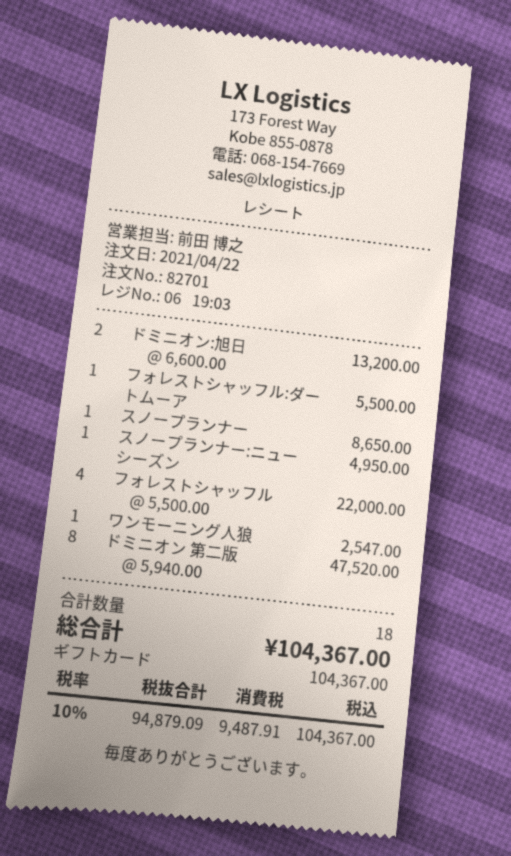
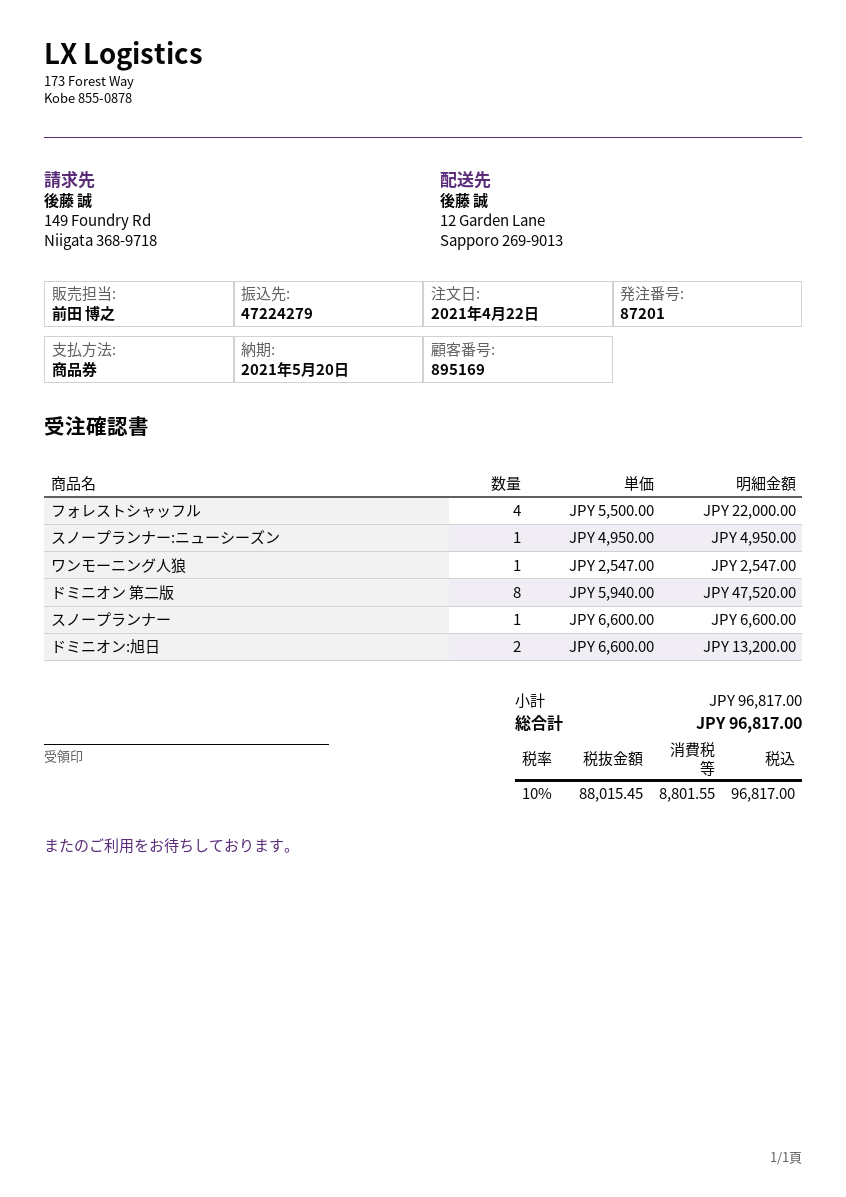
order number: 82701 -> 87201
フォレストシャッフル:ダートムーア: 1 x 5500.00 = 5500.00 -> none
スノープランナー: 1 x 8650.00 = 8650.00 -> 1 x 6600.00 = 6600.00
net: 94879.09 -> 88015.45
tax: 10% = 9487.91 -> 10% = 8801.55
total: 104367.00 -> 96817.00

